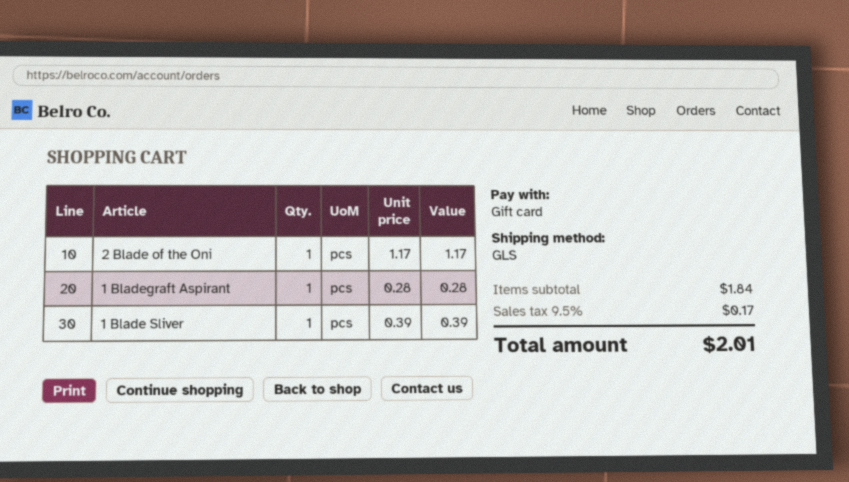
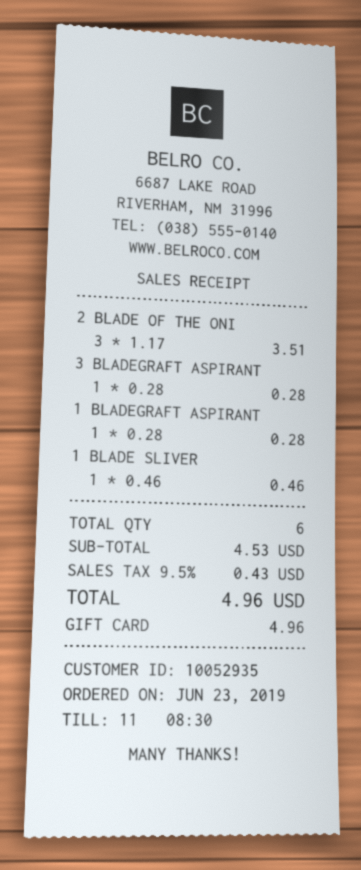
2 Blade of the Oni: 1 x 1.17 = 1.17 -> 3 x 1.17 = 3.51
1 Blade Sliver: 1 x 0.39 = 0.39 -> 1 x 0.46 = 0.46
3 BLADEGRAFT ASPIRANT: none -> 1 x 0.28 = 0.28
subtotal: 1.84 -> 4.53
tax: 9.5% = 0.17 -> 9.5% = 0.43
total: 2.01 -> 4.96

